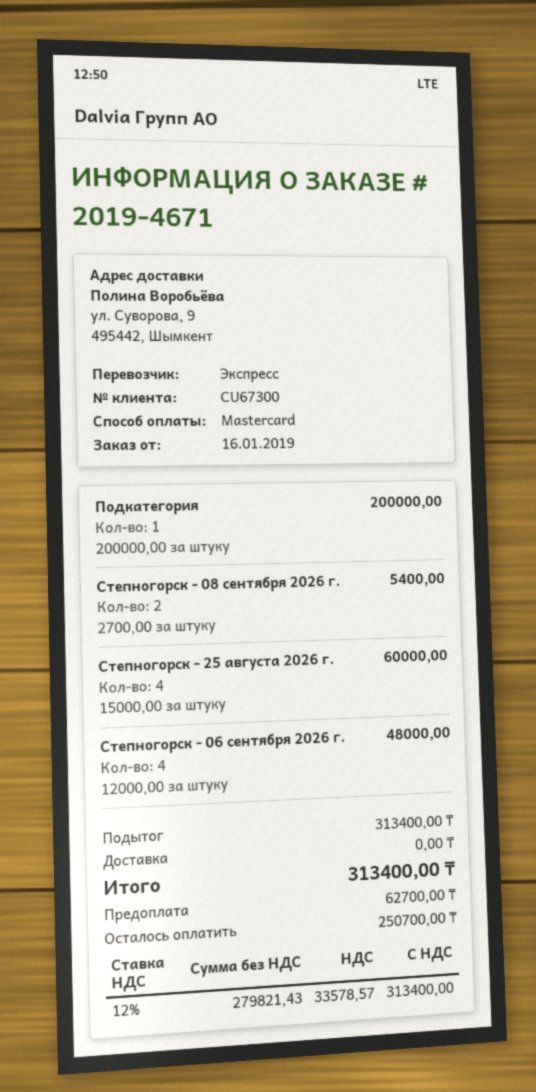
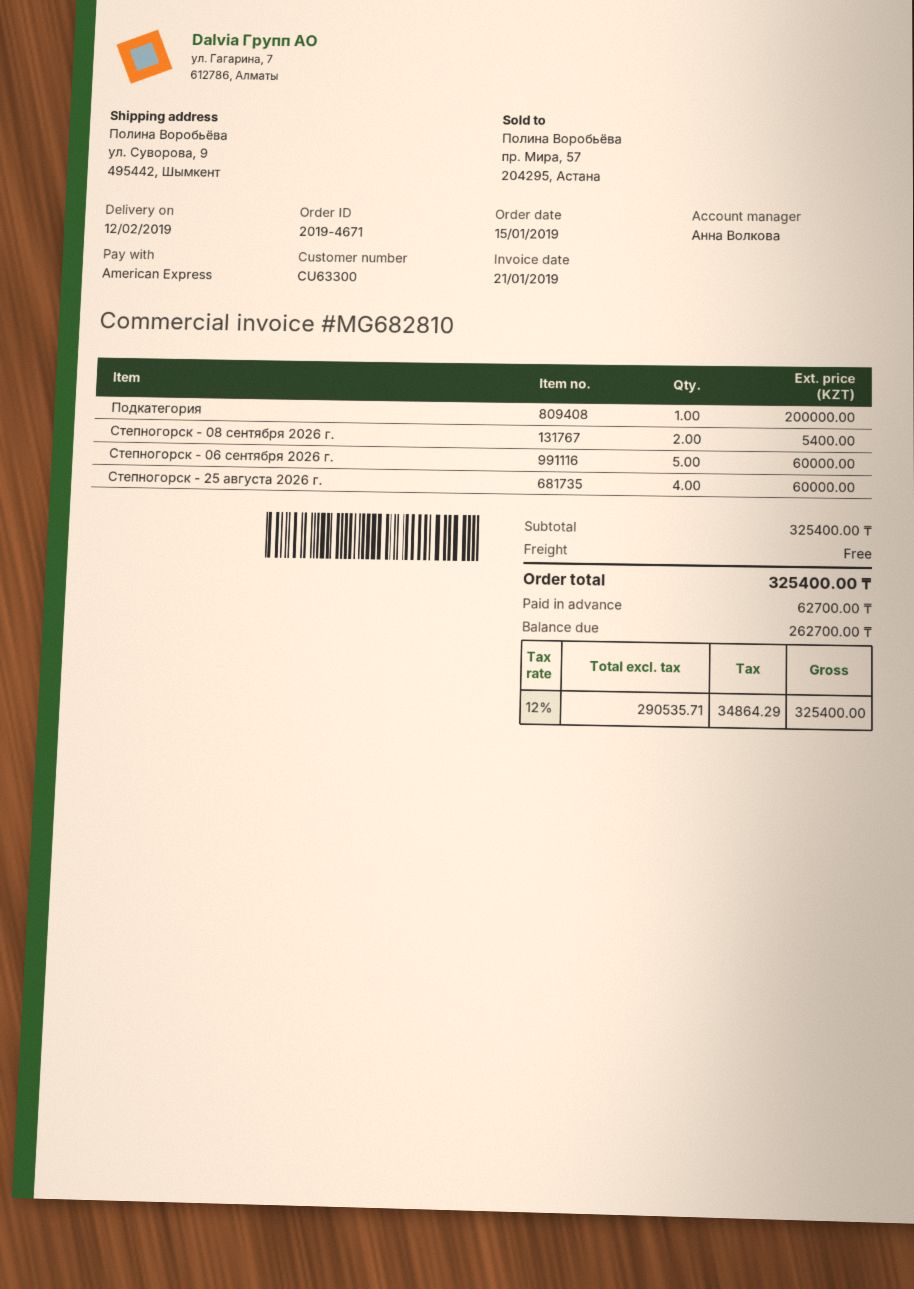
order date: 2019-01-16 -> 2019-01-15
customer number: CU67300 -> CU63300
payment method: Mastercard -> American Express
Степногорск - 06 сентября 2026 г.: 4 for 48000.00 -> 5 for 60000.00
subtotal: 313400.00 -> 325400.00
net: 279821.43 -> 290535.71
tax: 12% = 33578.57 -> 12% = 34864.29
total: 313400.00 -> 325400.00
balance: 250700.00 -> 262700.00

